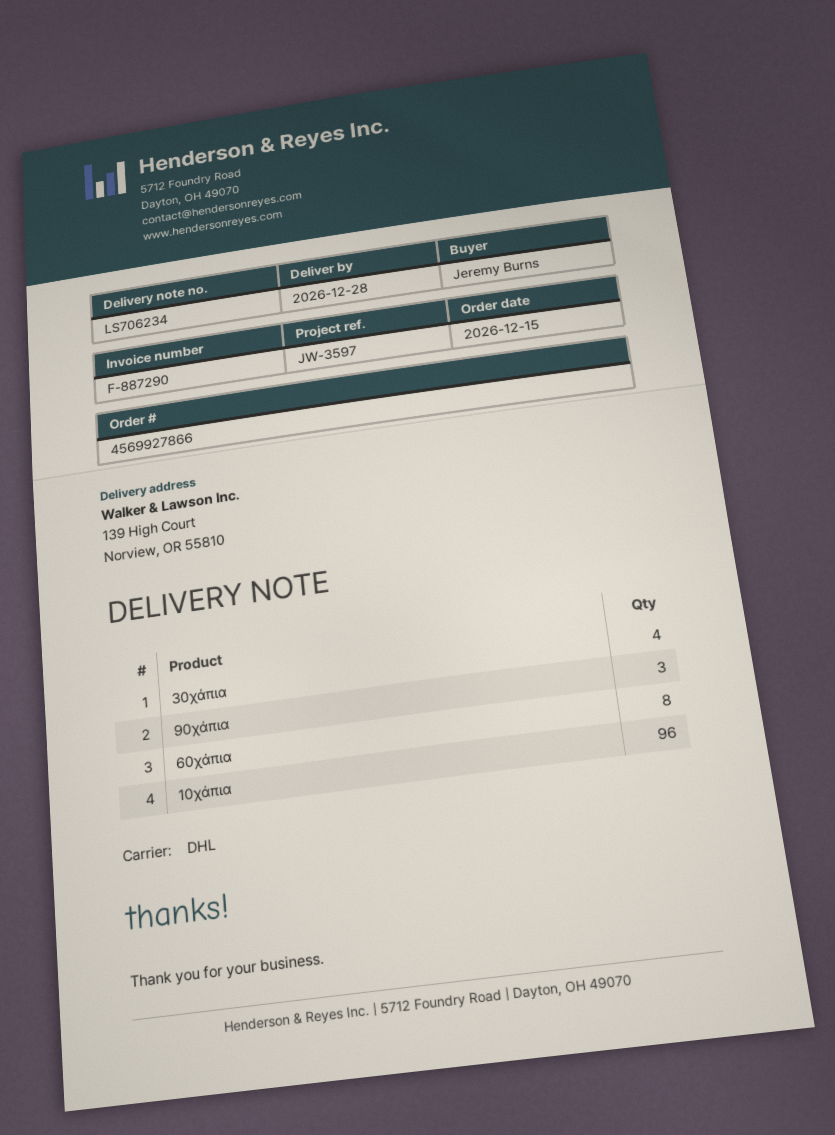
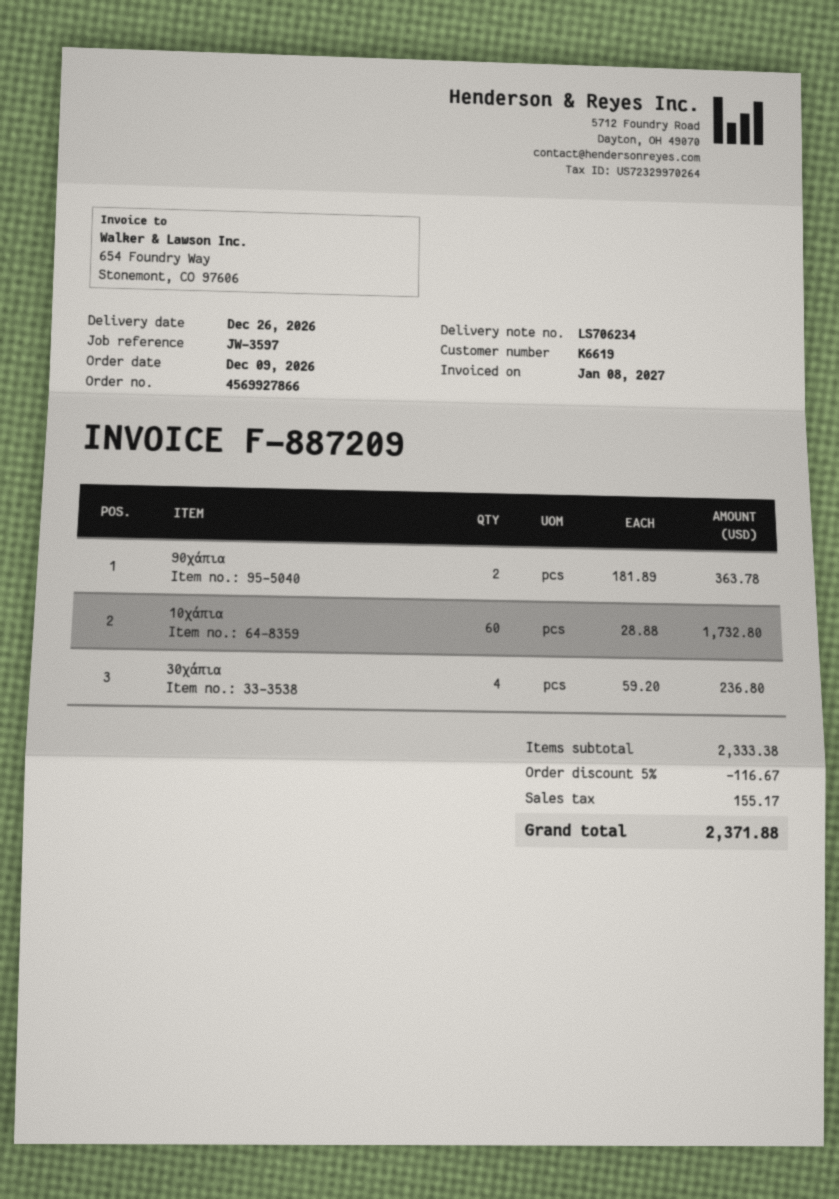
order date: 2026-12-15 -> 2026-12-09
delivery date: 2026-12-28 -> 2026-12-26
invoice number: F-887290 -> F-887209
90χάπια: 3 -> 2
60χάπια: 8 -> none
10χάπια: 96 -> 60

